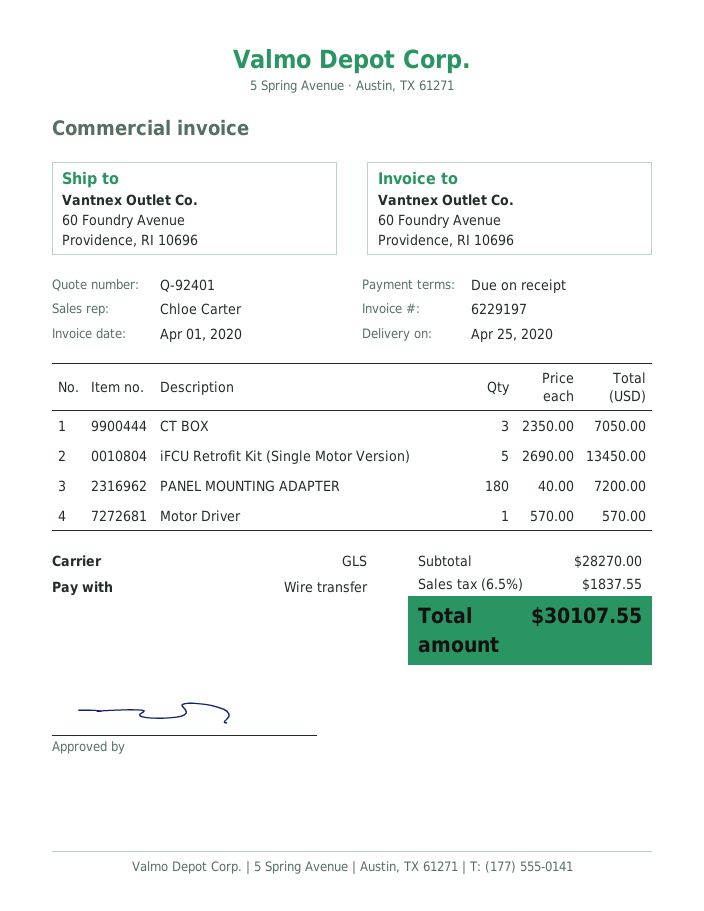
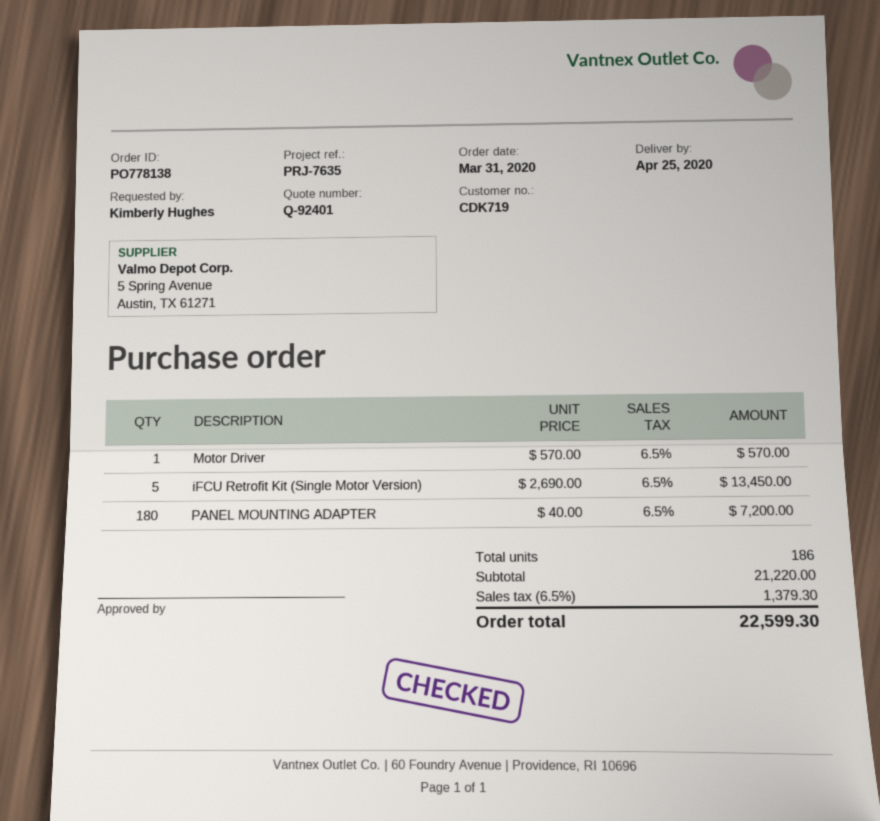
CT BOX: 3 x 2350.00 = 7050.00 -> none
subtotal: 28270.00 -> 21220.00
tax: 6.5% = 1837.55 -> 6.5% = 1379.30
total: 30107.55 -> 22599.30

